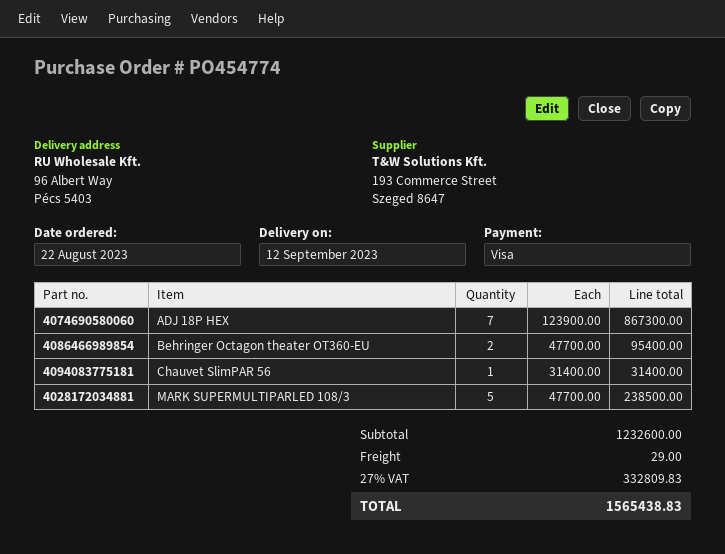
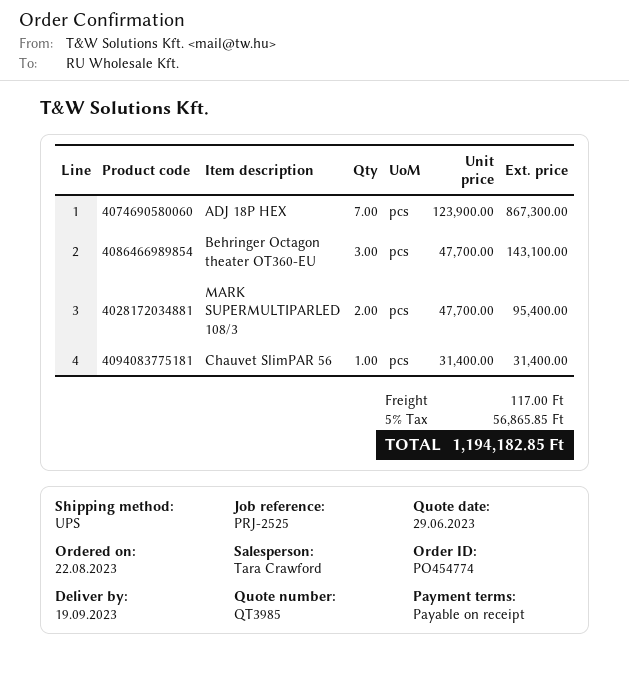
delivery date: 2023-09-12 -> 2023-09-19
Behringer Octagon theater OT360-EU: 2 x 47700.00 = 95400.00 -> 3 x 47700.00 = 143100.00
MARK SUPERMULTIPARLED 108/3: 5 x 47700.00 = 238500.00 -> 2 x 47700.00 = 95400.00
shipping: 29.00 -> 117.00
tax: 27% = 332809.83 -> 5% = 56865.85
total: 1565438.83 -> 1194182.85

